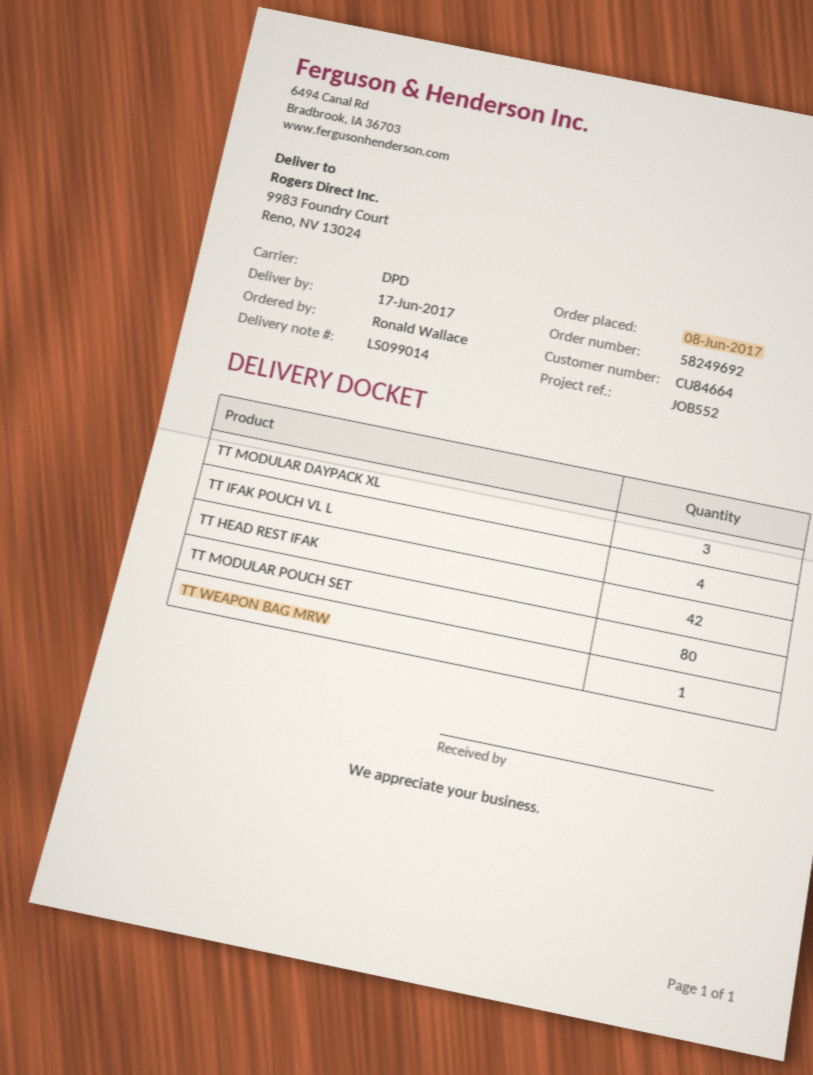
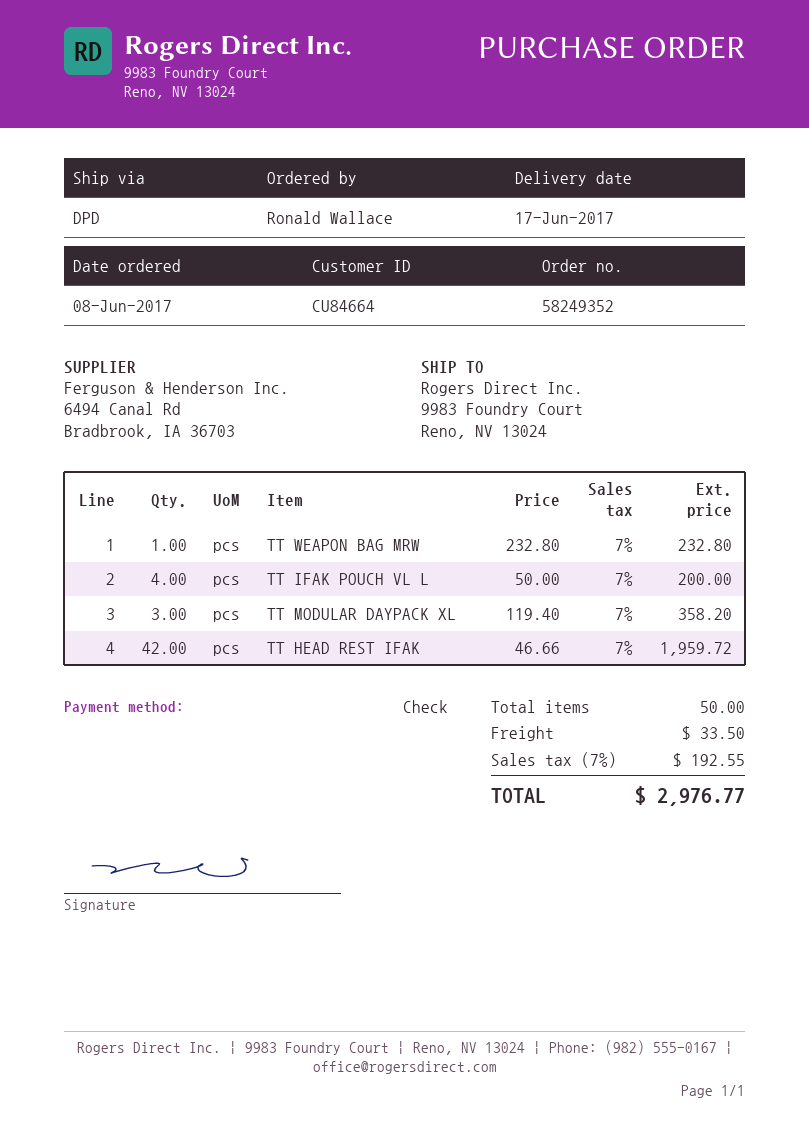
order number: 58249692 -> 58249352
TT MODULAR POUCH SET: 80 -> none

